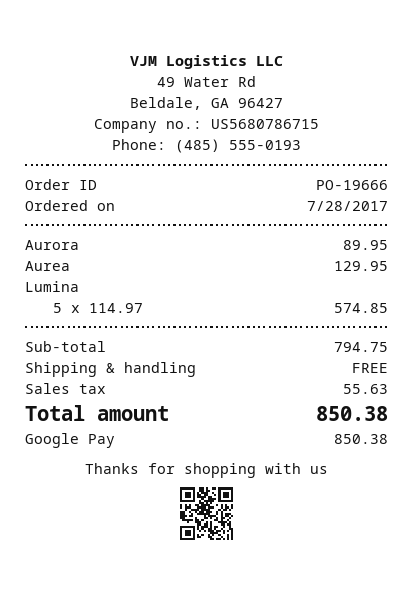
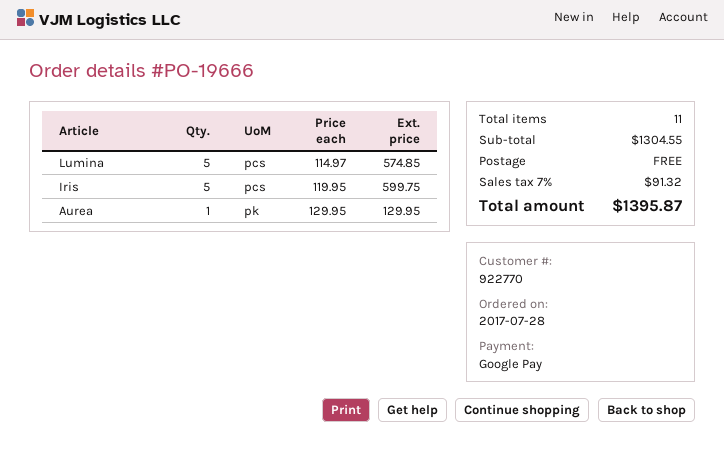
Aurora: 1 x 89.95 = 89.95 -> none
Iris: none -> 5 x 119.95 = 599.75
subtotal: 794.75 -> 1304.55
tax: 55.63 -> 91.32
total: 850.38 -> 1395.87

